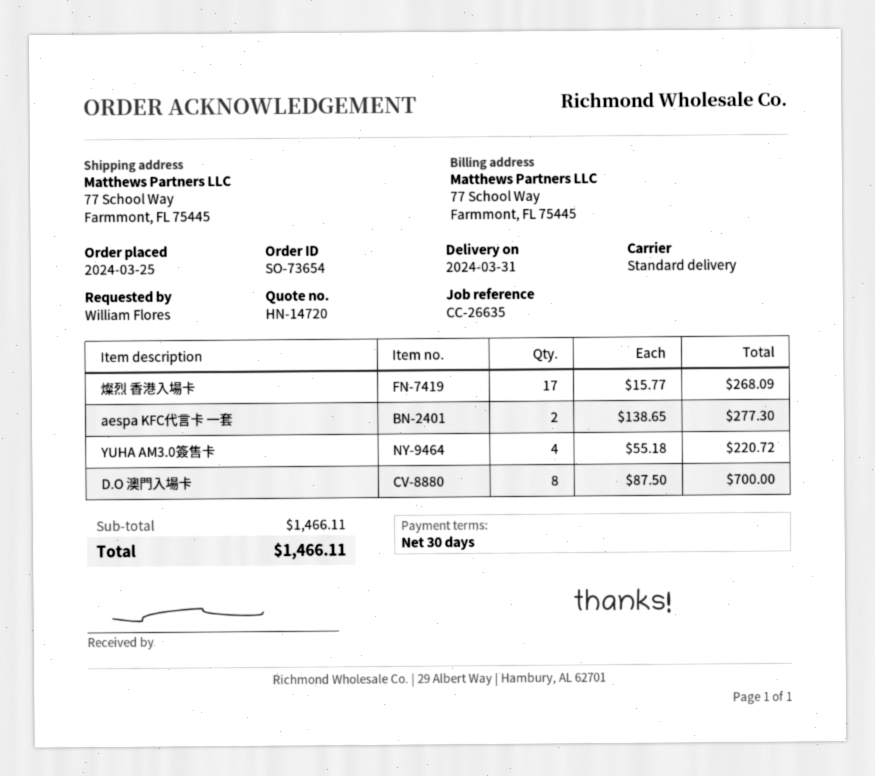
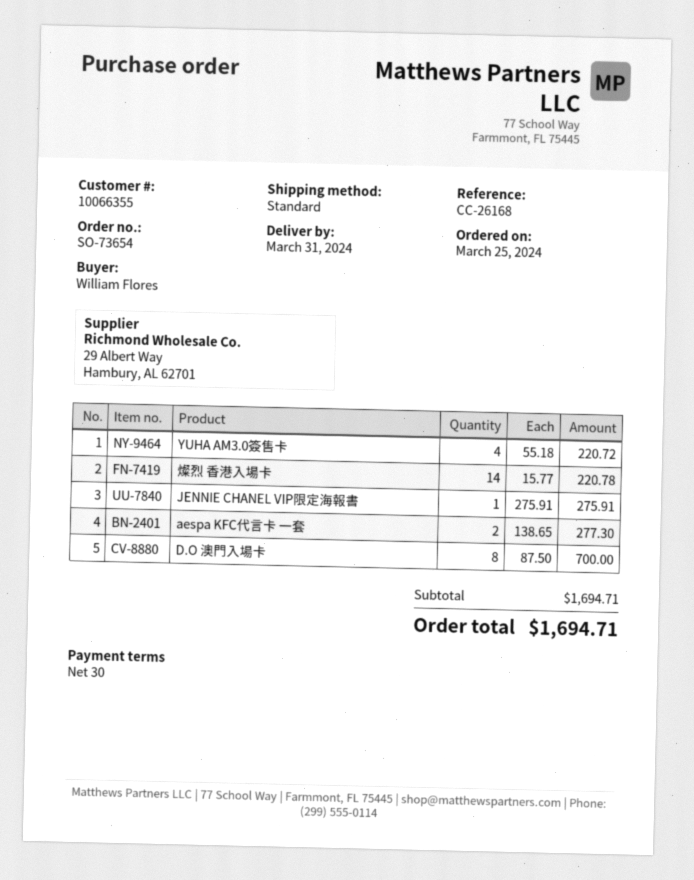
reference: CC-26635 -> CC-26168
燦烈 香港入場卡: 17 x 15.77 = 268.09 -> 14 x 15.77 = 220.78
JENNIE CHANEL VIP限定海報書: none -> 1 x 275.91 = 275.91
subtotal: 1466.11 -> 1694.71
total: 1466.11 -> 1694.71

